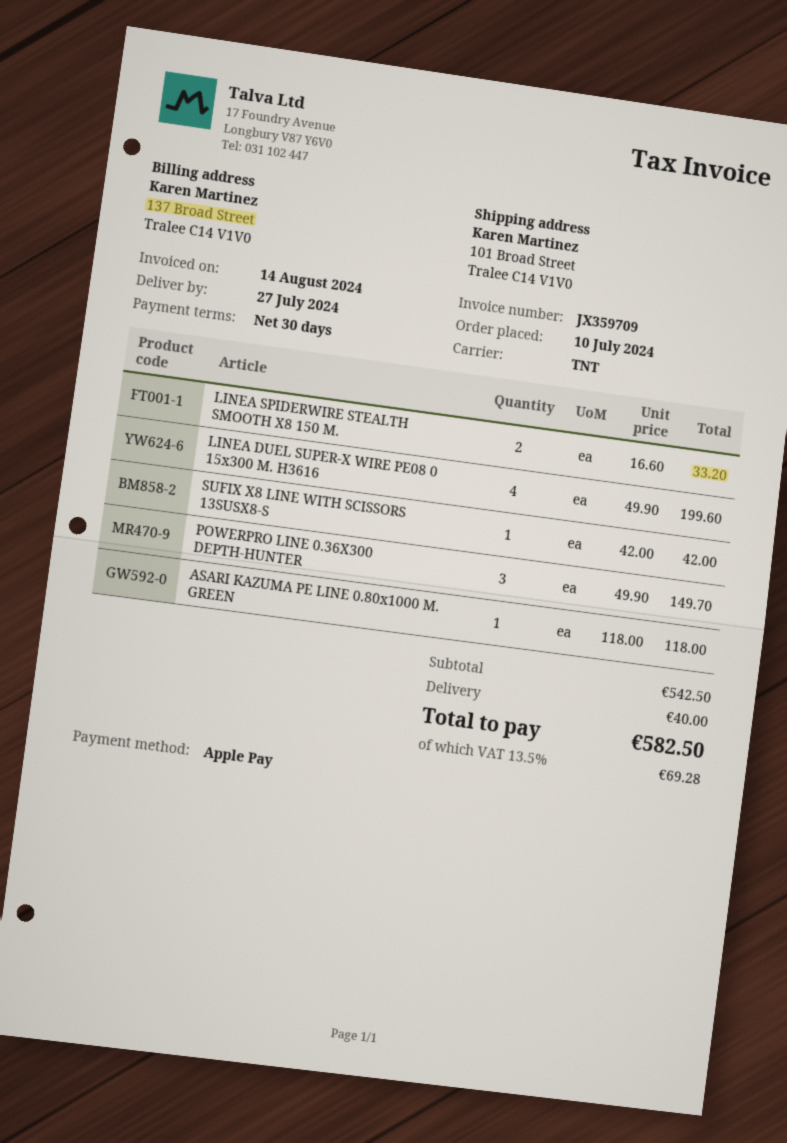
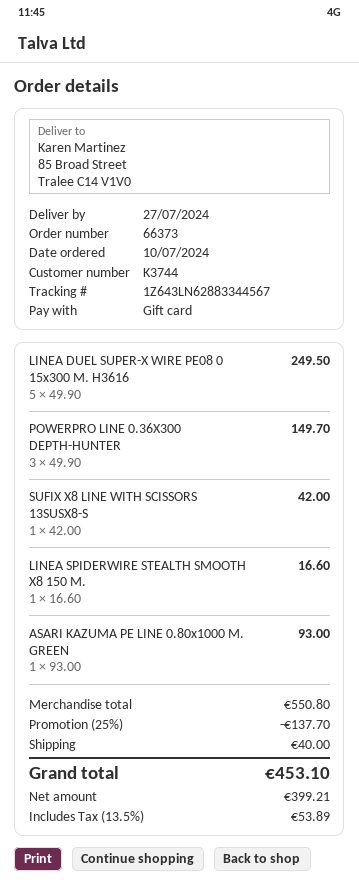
payment method: Apple Pay -> gift card
ship to: 101 Broad Street, Tralee C14 V1V0 -> 85 Broad Street, Tralee C14 V1V0
LINEA SPIDERWIRE STEALTH SMOOTH X8 150 M.: 2 x 16.60 = 33.20 -> 1 x 16.60 = 16.60
LINEA DUEL SUPER-X WIRE PE08 0 15x300 M. H3616: 4 x 49.90 = 199.60 -> 5 x 49.90 = 249.50
ASARI KAZUMA PE LINE 0.80x1000 M. GREEN: 1 x 118.00 = 118.00 -> 1 x 93.00 = 93.00
subtotal: 542.50 -> 550.80
discount: none -> 25% = 137.70
tax: 13.5% = 69.28 -> 13.5% = 53.89
total: 582.50 -> 453.10

